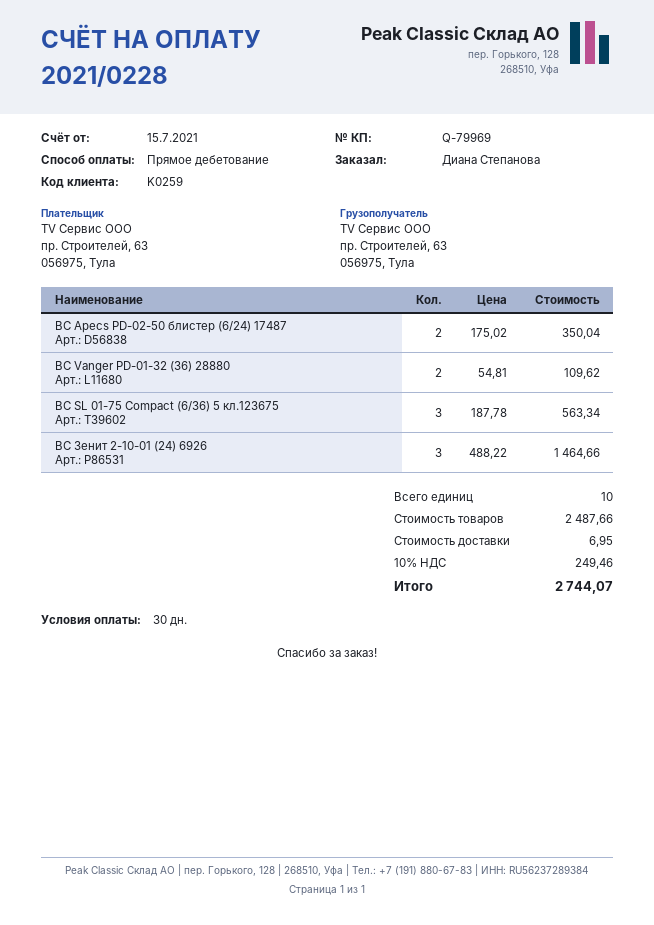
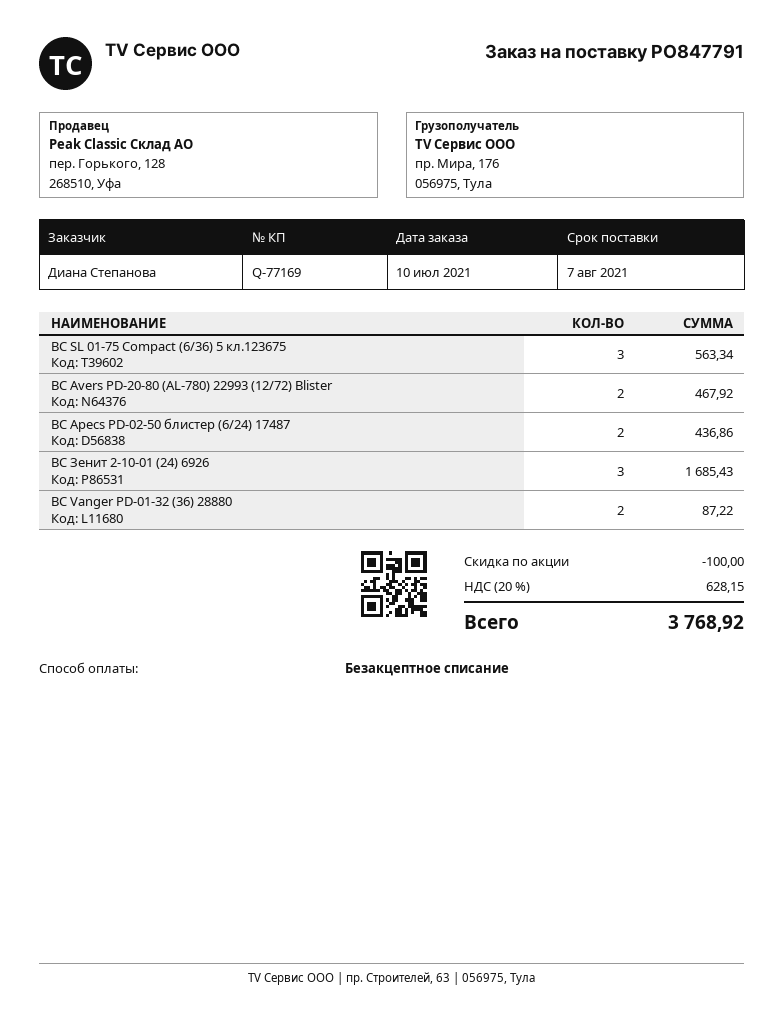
quote number: Q-79969 -> Q-77169
ship to: пр. Строителей, 63, 056975, Тула -> пр. Мира, 176, 056975, Тула
ВС Apecs PD-02-50 блистер (6/24) 17487: 2 for 350.04 -> 2 for 436.86
ВС Vanger PD-01-32 (36) 28880: 2 for 109.62 -> 2 for 87.22
ВС Зенит 2-10-01 (24) 6926: 3 for 1464.66 -> 3 for 1685.43
ВС Avers PD-20-80 (AL-780) 22993 (12/72) Blister: none -> 2 for 467.92
discount: none -> 100.00
shipping: 6.95 -> none
tax: 10% = 249.46 -> 20% = 628.15
total: 2744.07 -> 3768.92

